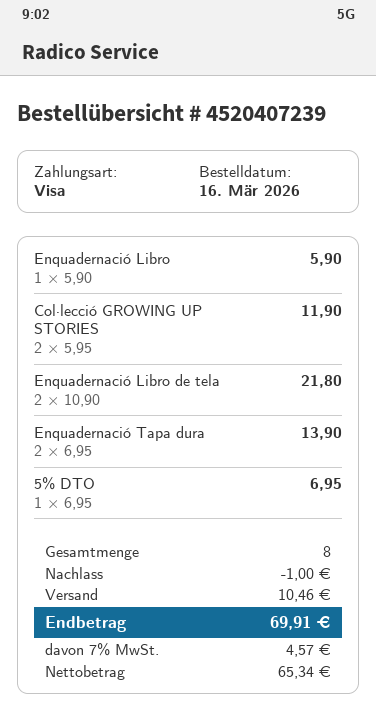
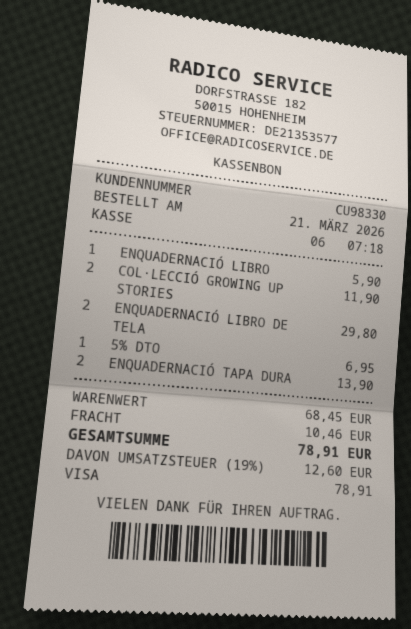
order date: 2026-03-16 -> 2026-03-21
Enquadernació Libro de tela: 2 for 21.80 -> 2 for 29.80
discount: 1.00 -> none
tax: 7% = 4.57 -> 19% = 12.60
total: 69.91 -> 78.91

